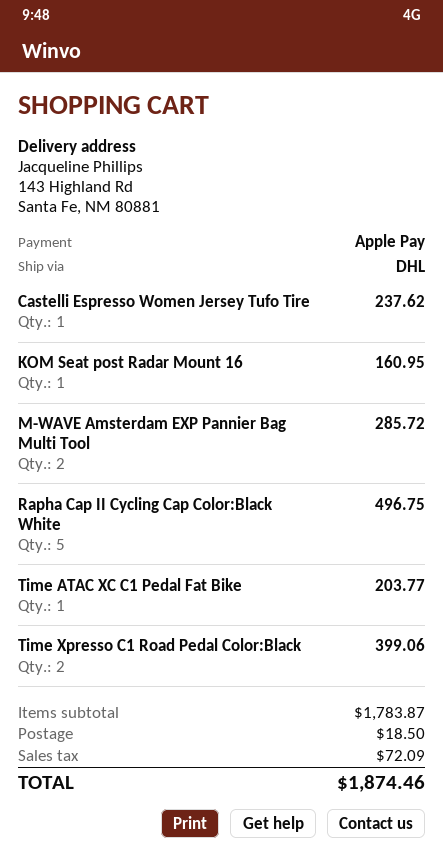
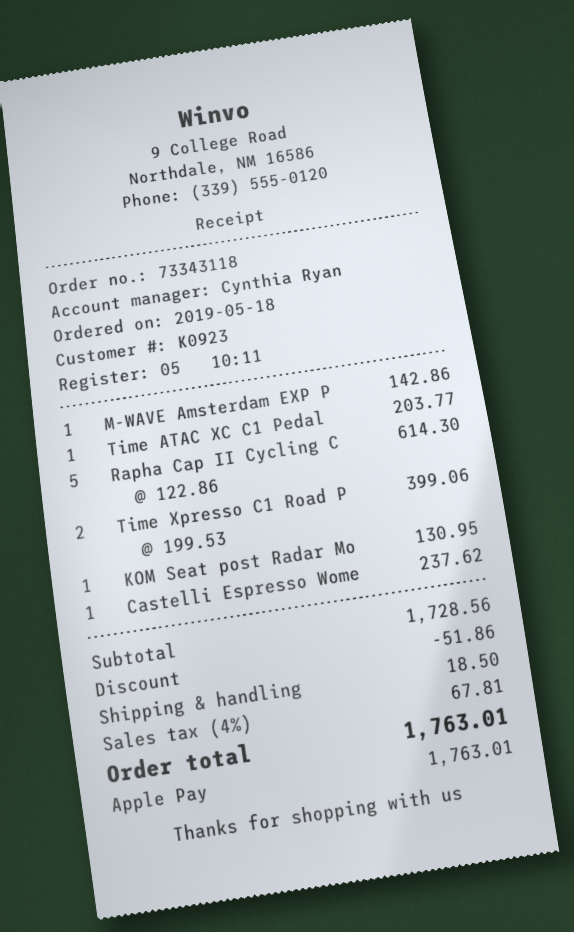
KOM Seat post Radar Mount 16: 1 for 160.95 -> 1 for 130.95
M-WAVE Amsterdam EXP Pannier Bag Multi Tool: 2 for 285.72 -> 1 for 142.86
Rapha Cap II Cycling Cap Color:Black White: 5 for 496.75 -> 5 for 614.30
subtotal: 1783.87 -> 1728.56
discount: none -> 51.86
tax: 72.09 -> 67.81
total: 1874.46 -> 1763.01

